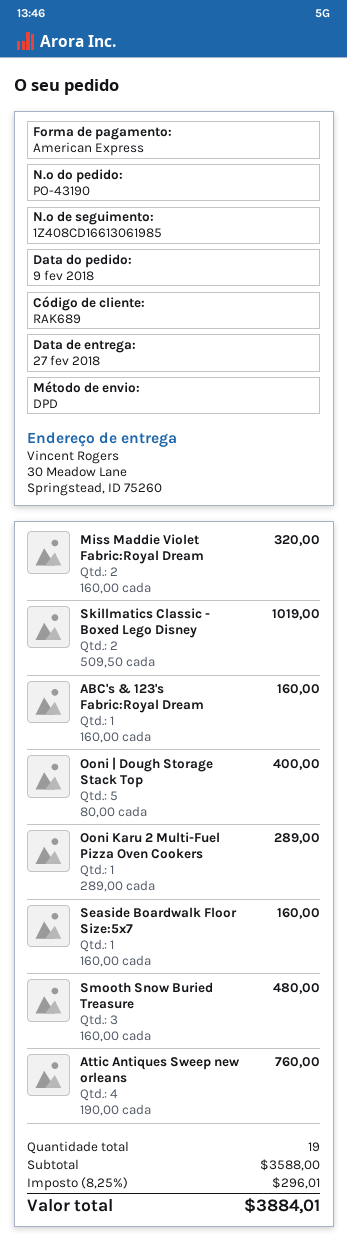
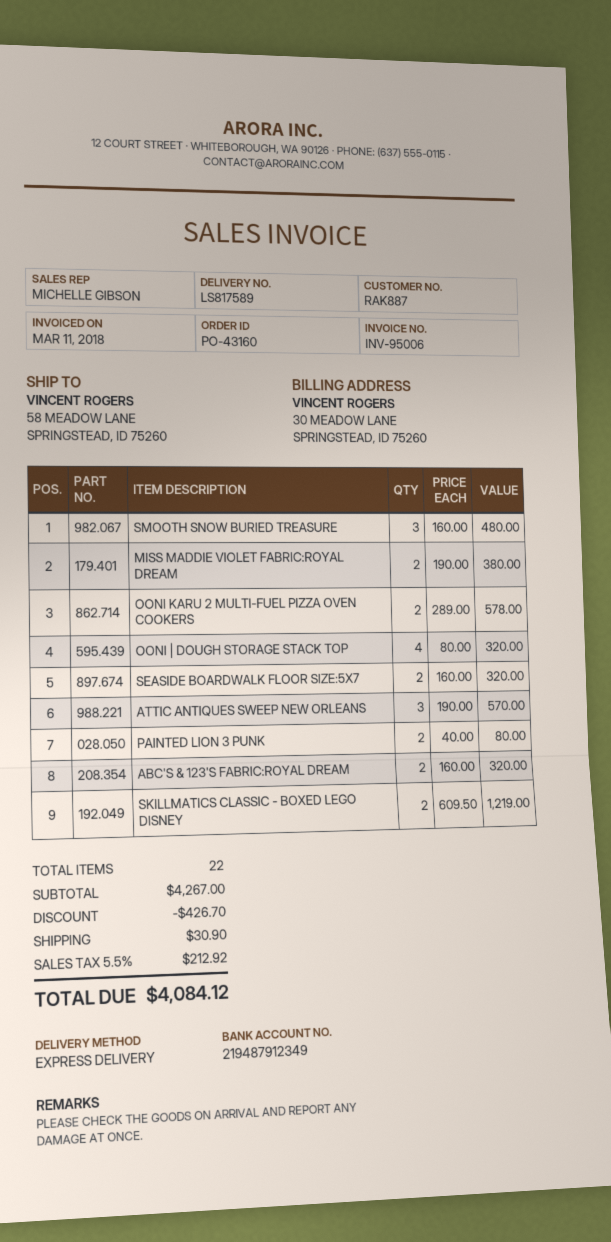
order number: PO-43190 -> PO-43160
customer number: RAK689 -> RAK887
shipping method: DPD -> express
ship to: 30 Meadow Lane, Springstead, ID 75260 -> 58 MEADOW LANE, SPRINGSTEAD, ID 75260
Miss Maddie Violet Fabric:Royal Dream: 2 x 160.00 = 320.00 -> 2 x 190.00 = 380.00
Skillmatics Classic - Boxed Lego Disney: 2 x 509.50 = 1019.00 -> 2 x 609.50 = 1219.00
ABC's & 123's Fabric:Royal Dream: 1 x 160.00 = 160.00 -> 2 x 160.00 = 320.00
Ooni | Dough Storage Stack Top: 5 x 80.00 = 400.00 -> 4 x 80.00 = 320.00
Ooni Karu 2 Multi-Fuel Pizza Oven Cookers: 1 x 289.00 = 289.00 -> 2 x 289.00 = 578.00
Seaside Boardwalk Floor Size:5x7: 1 x 160.00 = 160.00 -> 2 x 160.00 = 320.00
Attic Antiques Sweep new orleans: 4 x 190.00 = 760.00 -> 3 x 190.00 = 570.00
PAINTED LION 3 PUNK: none -> 2 x 40.00 = 80.00
total quantity: 19 -> 22
subtotal: 3588.00 -> 4267.00
discount: none -> 426.70
shipping: none -> 30.90
tax: 8.25% = 296.01 -> 5.5% = 212.92
total: 3884.01 -> 4084.12

